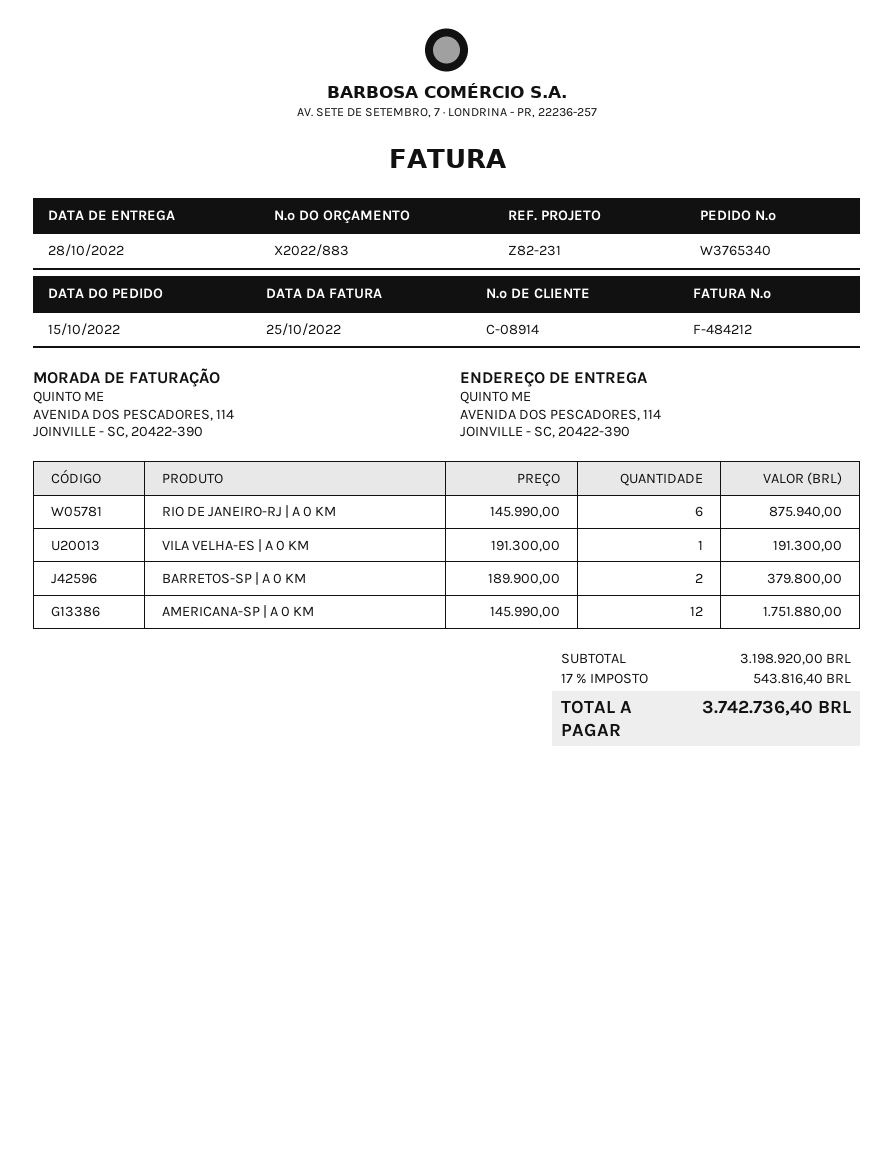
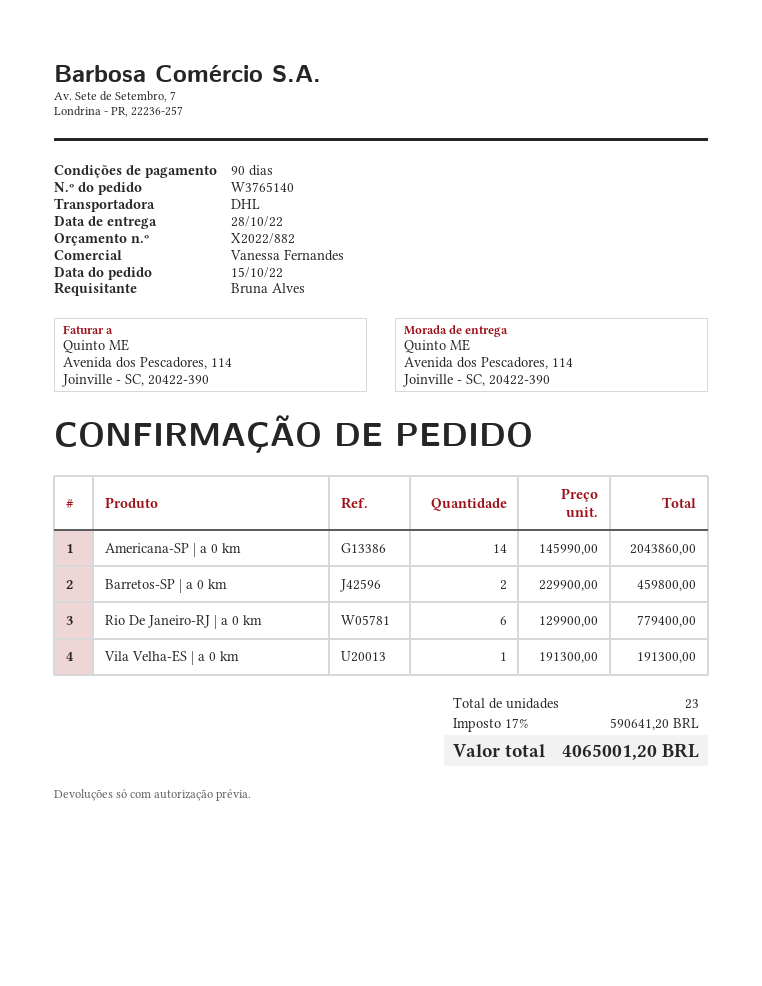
quote number: X2022/883 -> X2022/882
order number: W3765340 -> W3765140
RIO DE JANEIRO-RJ | A 0 KM: 6 x 145990.00 = 875940.00 -> 6 x 129900.00 = 779400.00
BARRETOS-SP | A 0 KM: 2 x 189900.00 = 379800.00 -> 2 x 229900.00 = 459800.00
AMERICANA-SP | A 0 KM: 12 x 145990.00 = 1751880.00 -> 14 x 145990.00 = 2043860.00
tax: 17% = 543816.40 -> 17% = 590641.20
total: 3742736.40 -> 4065001.20

